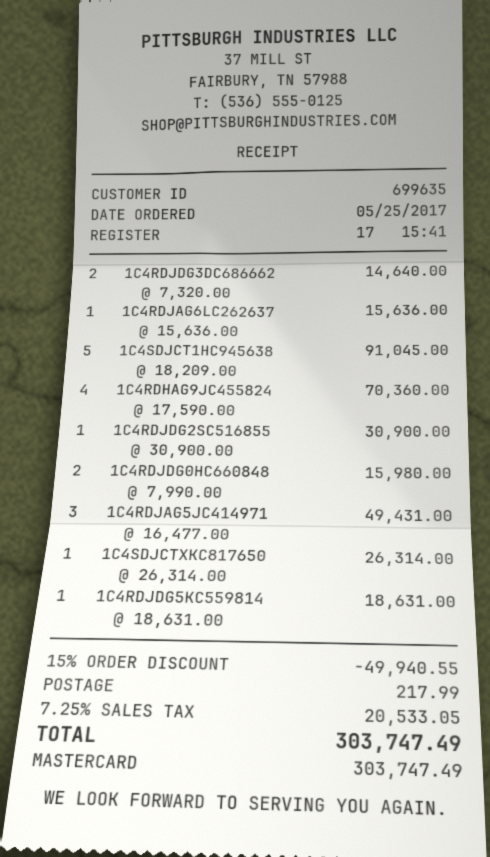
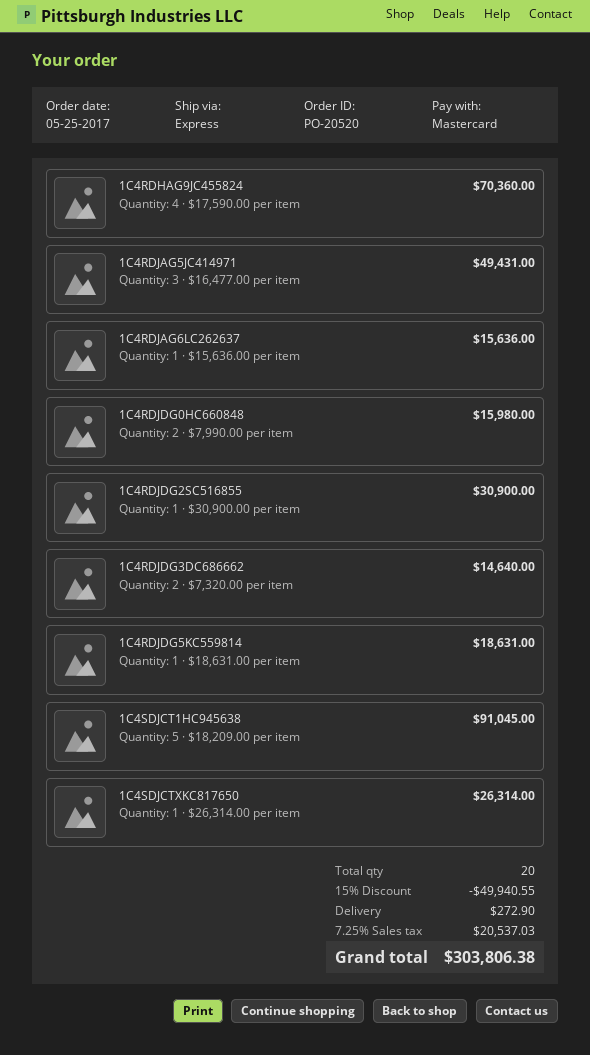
shipping: 217.99 -> 272.90
tax: 7.25% = 20533.05 -> 7.25% = 20537.03
total: 303747.49 -> 303806.38

